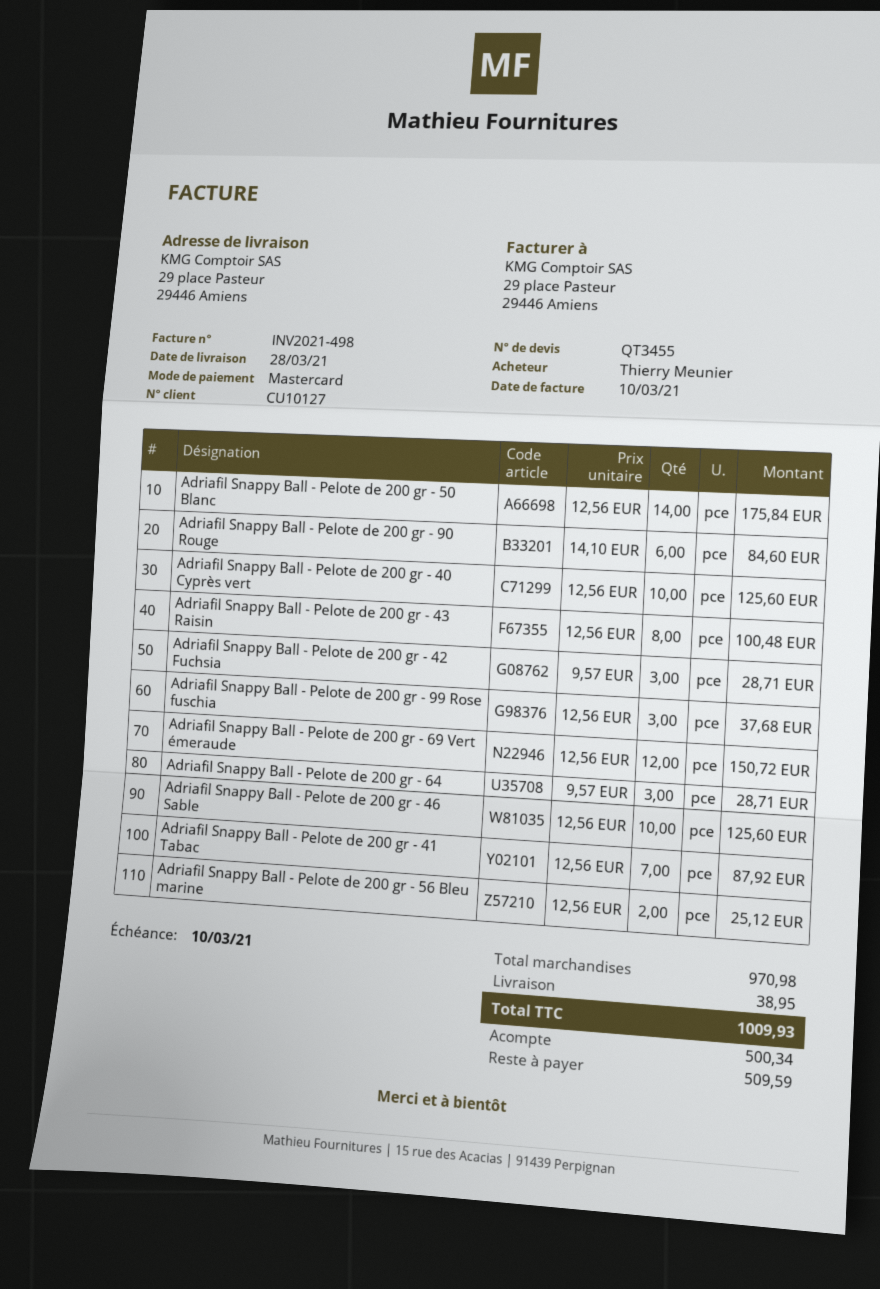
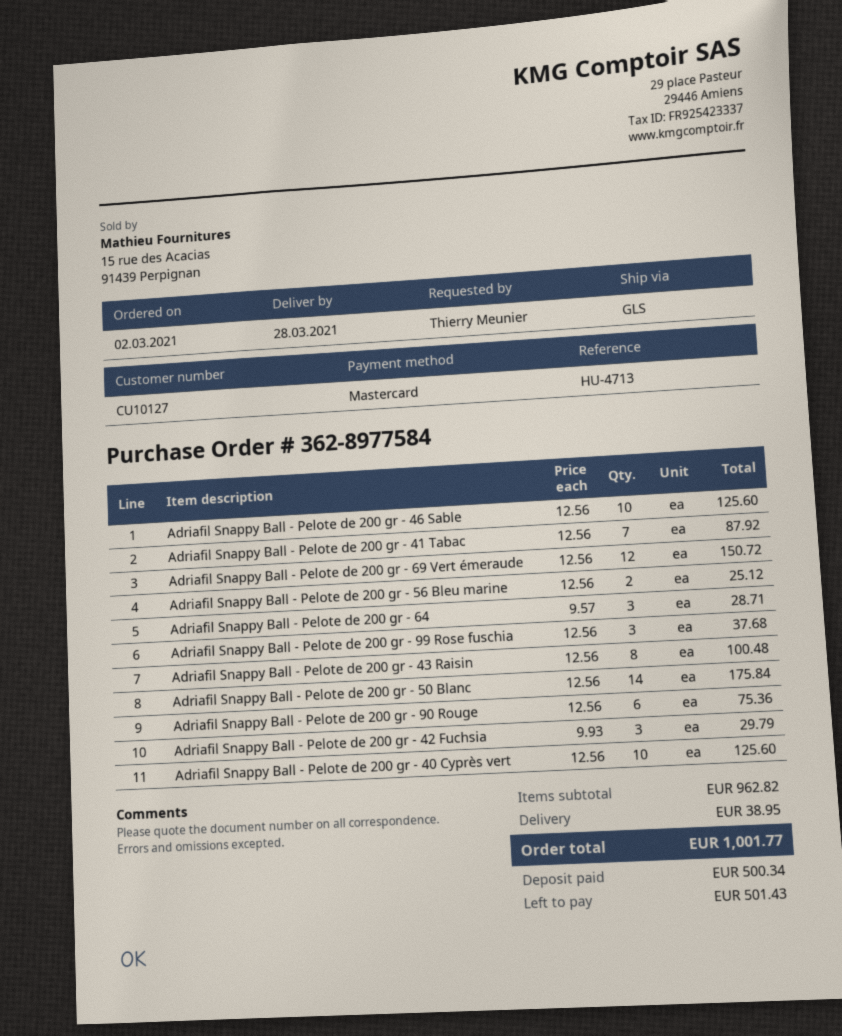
Adriafil Snappy Ball - Pelote de 200 gr - 90 Rouge: 6 x 14.10 = 84.60 -> 6 x 12.56 = 75.36
Adriafil Snappy Ball - Pelote de 200 gr - 42 Fuchsia: 3 x 9.57 = 28.71 -> 3 x 9.93 = 29.79
subtotal: 970.98 -> 962.82
total: 1009.93 -> 1001.77
balance: 509.59 -> 501.43

